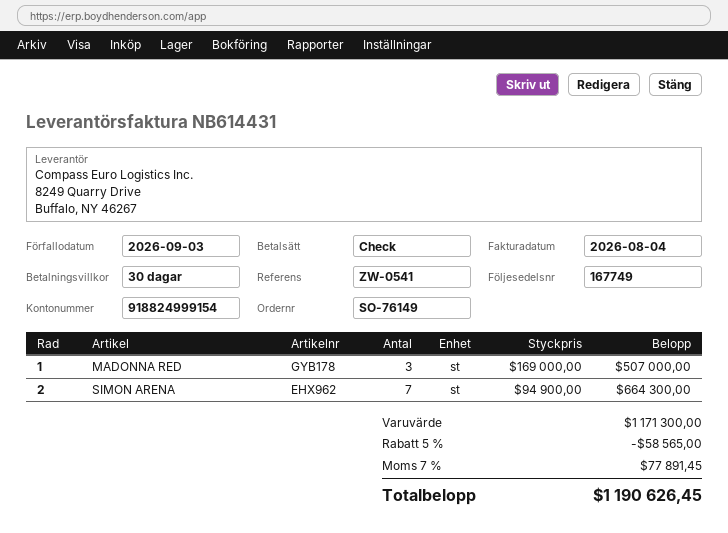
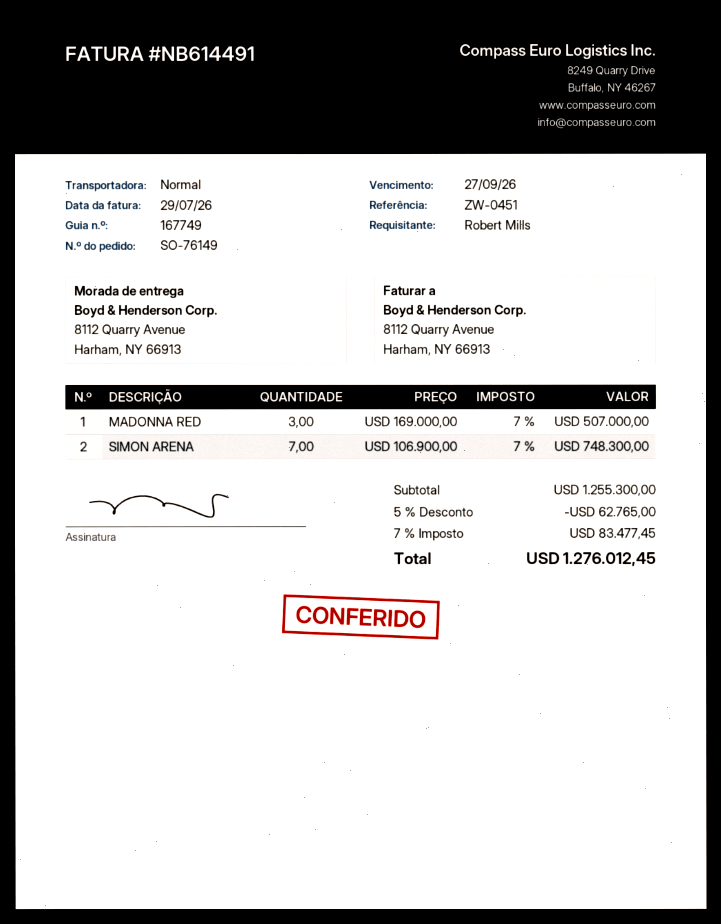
invoice number: NB614431 -> NB614491
invoice date: 2026-08-04 -> 2026-07-29
due date: 2026-09-03 -> 2026-09-27
reference: ZW-0541 -> ZW-0451
SIMON ARENA: 7 x 94900.00 = 664300.00 -> 7 x 106900.00 = 748300.00
subtotal: 1171300.00 -> 1255300.00
discount: 5% = 58565.00 -> 5% = 62765.00
tax: 7% = 77891.45 -> 7% = 83477.45
total: 1190626.45 -> 1276012.45

